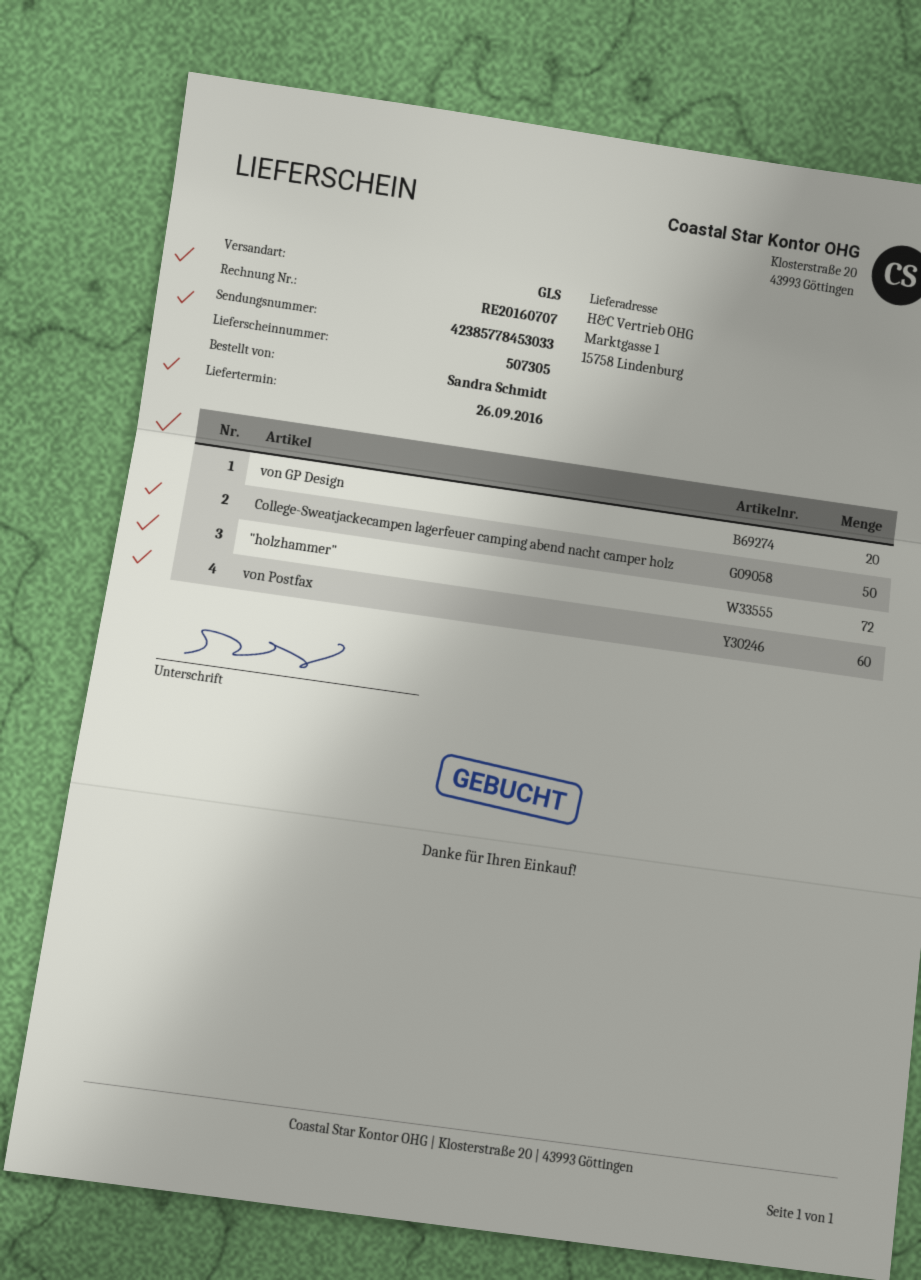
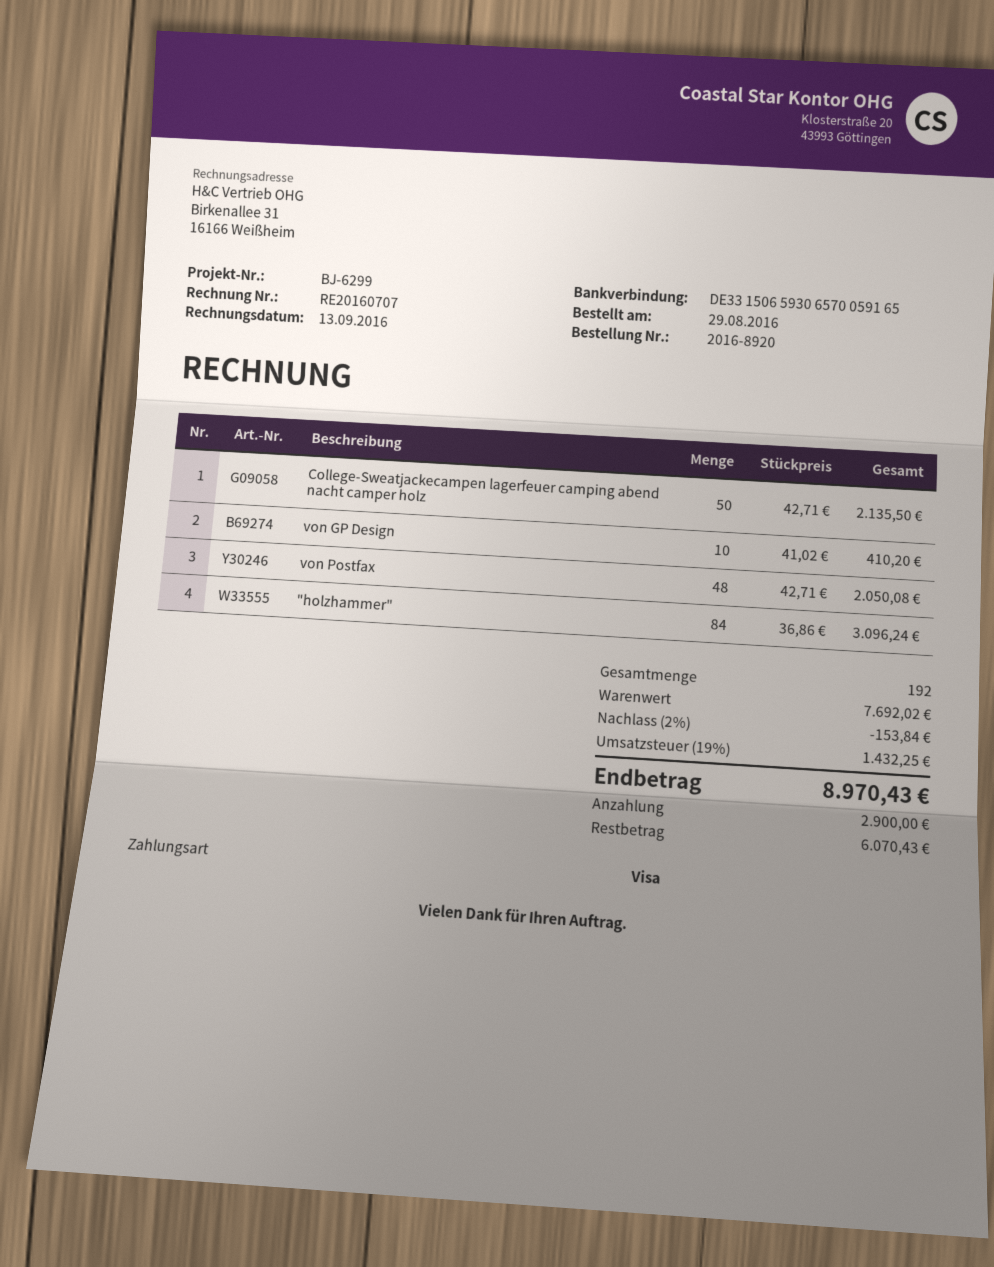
von GP Design: 20 -> 10
"holzhammer": 72 -> 84
von Postfax: 60 -> 48

